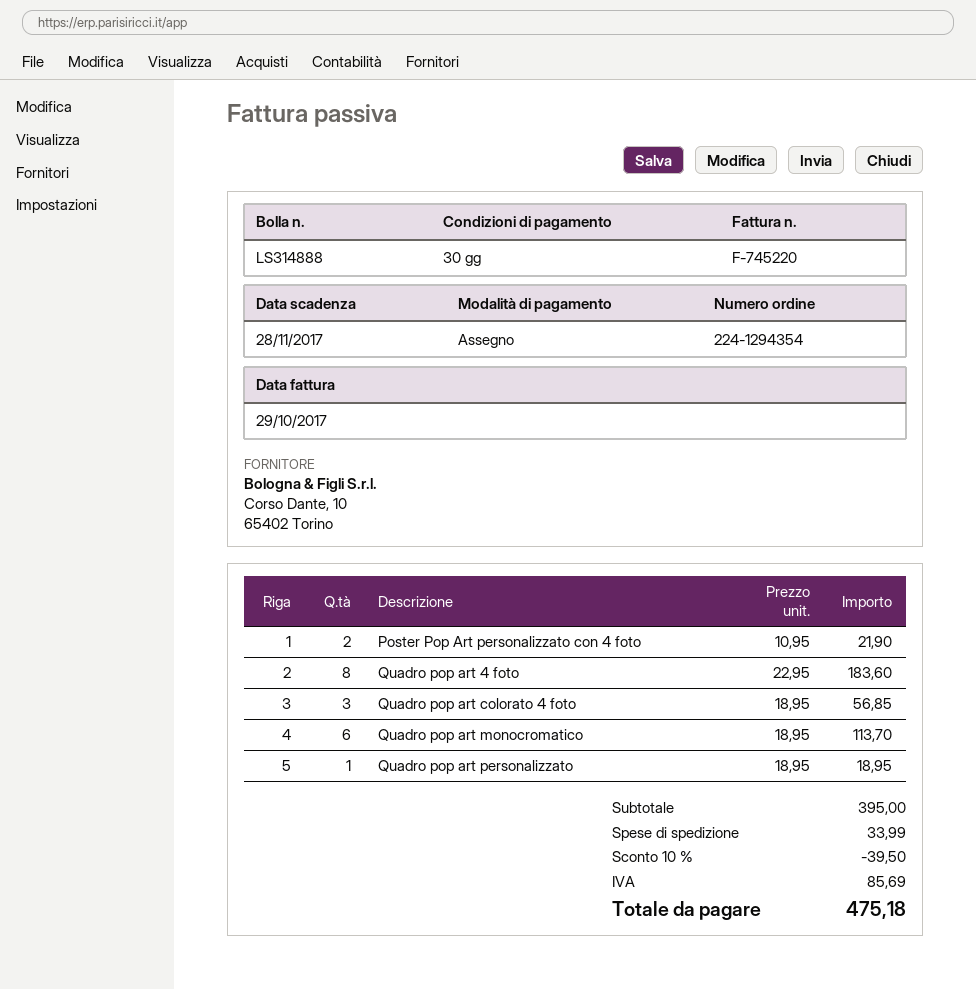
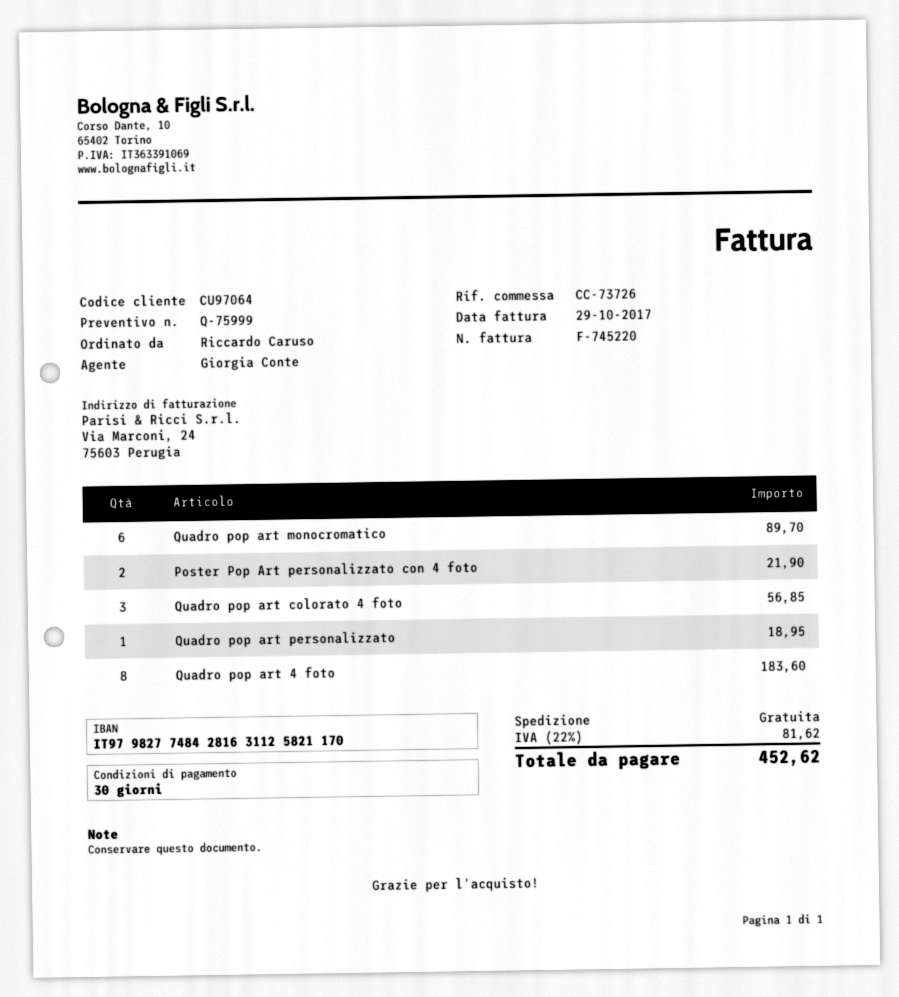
Quadro pop art monocromatico: 6 for 113.70 -> 6 for 89.70
discount: 10% = 39.50 -> none
shipping: 33.99 -> 0.00
tax: 85.69 -> 81.62
total: 475.18 -> 452.62

